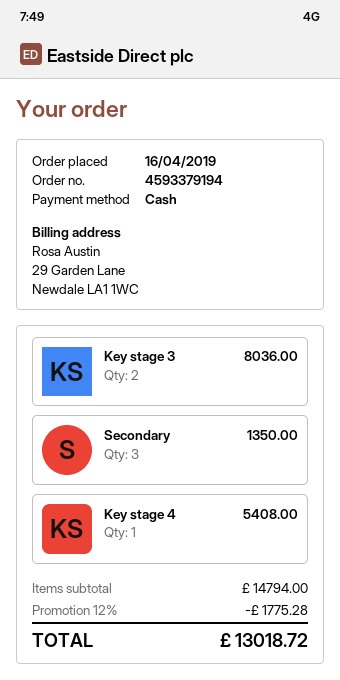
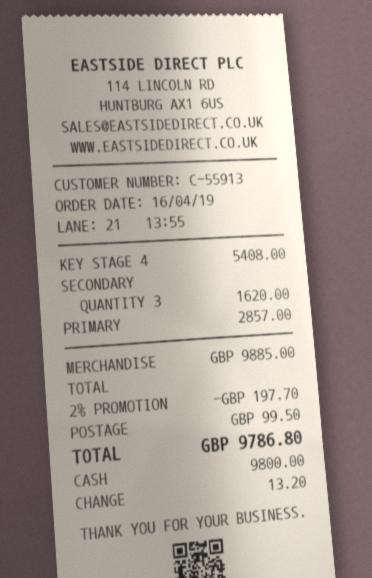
Key stage 3: 2 for 8036.00 -> none
Secondary: 3 for 1350.00 -> 3 for 1620.00
PRIMARY: none -> 1 for 2857.00
subtotal: 14794.00 -> 9885.00
discount: 12% = 1775.28 -> 2% = 197.70
shipping: none -> 99.50
total: 13018.72 -> 9786.80

